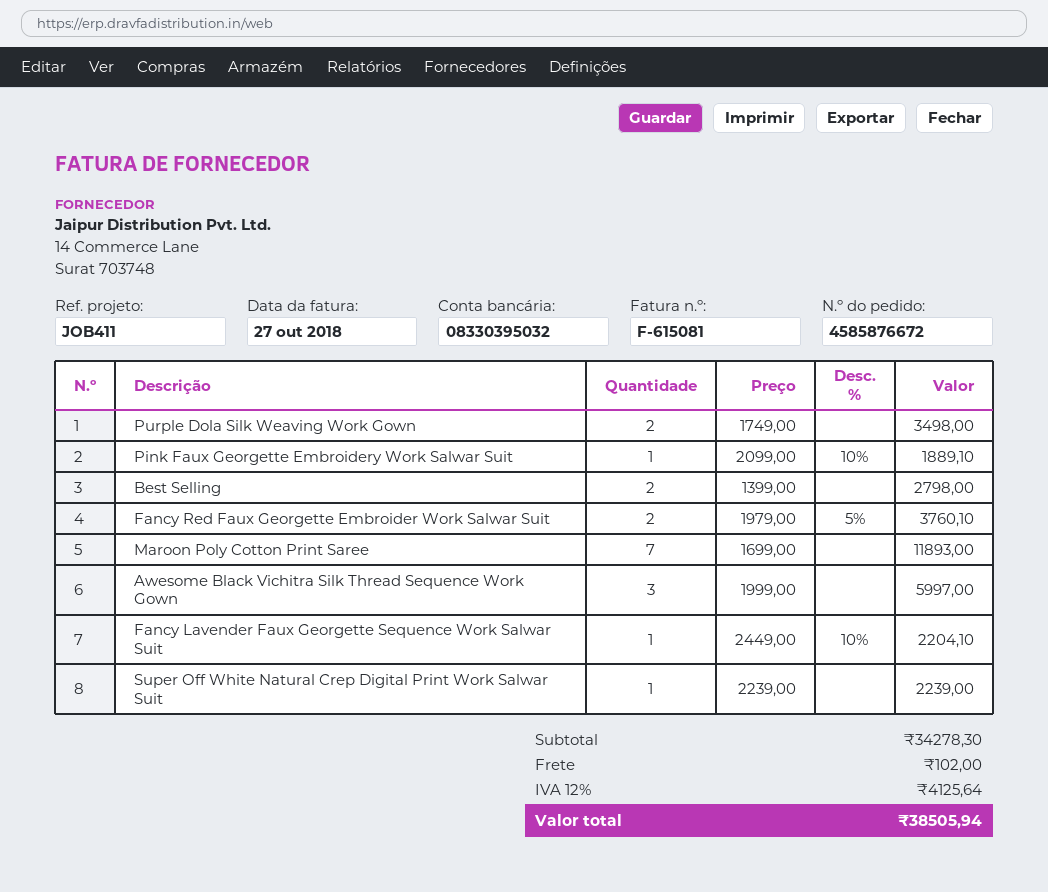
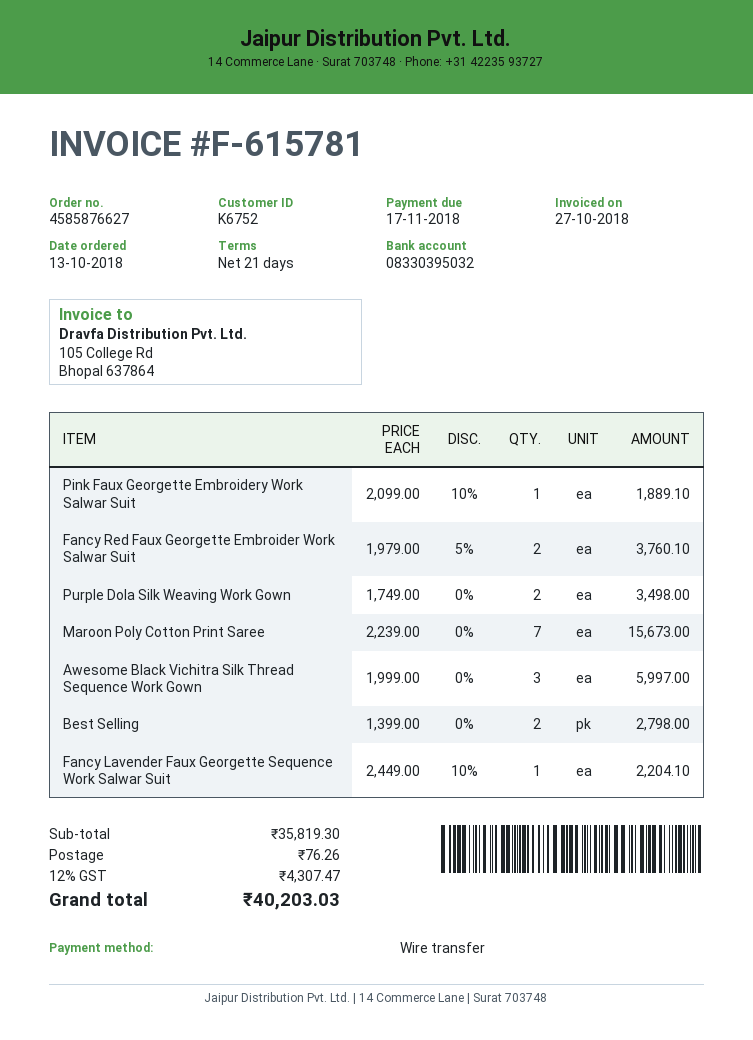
order number: 4585876672 -> 4585876627
invoice number: F-615081 -> F-615781
Maroon Poly Cotton Print Saree: 7 x 1699.00 = 11893.00 -> 7 x 2239.00 = 15673.00
Super Off White Natural Crep Digital Print Work Salwar Suit: 1 x 2239.00 = 2239.00 -> none
subtotal: 34278.30 -> 35819.30
shipping: 102.00 -> 76.26
tax: 12% = 4125.64 -> 12% = 4307.47
total: 38505.94 -> 40203.03

